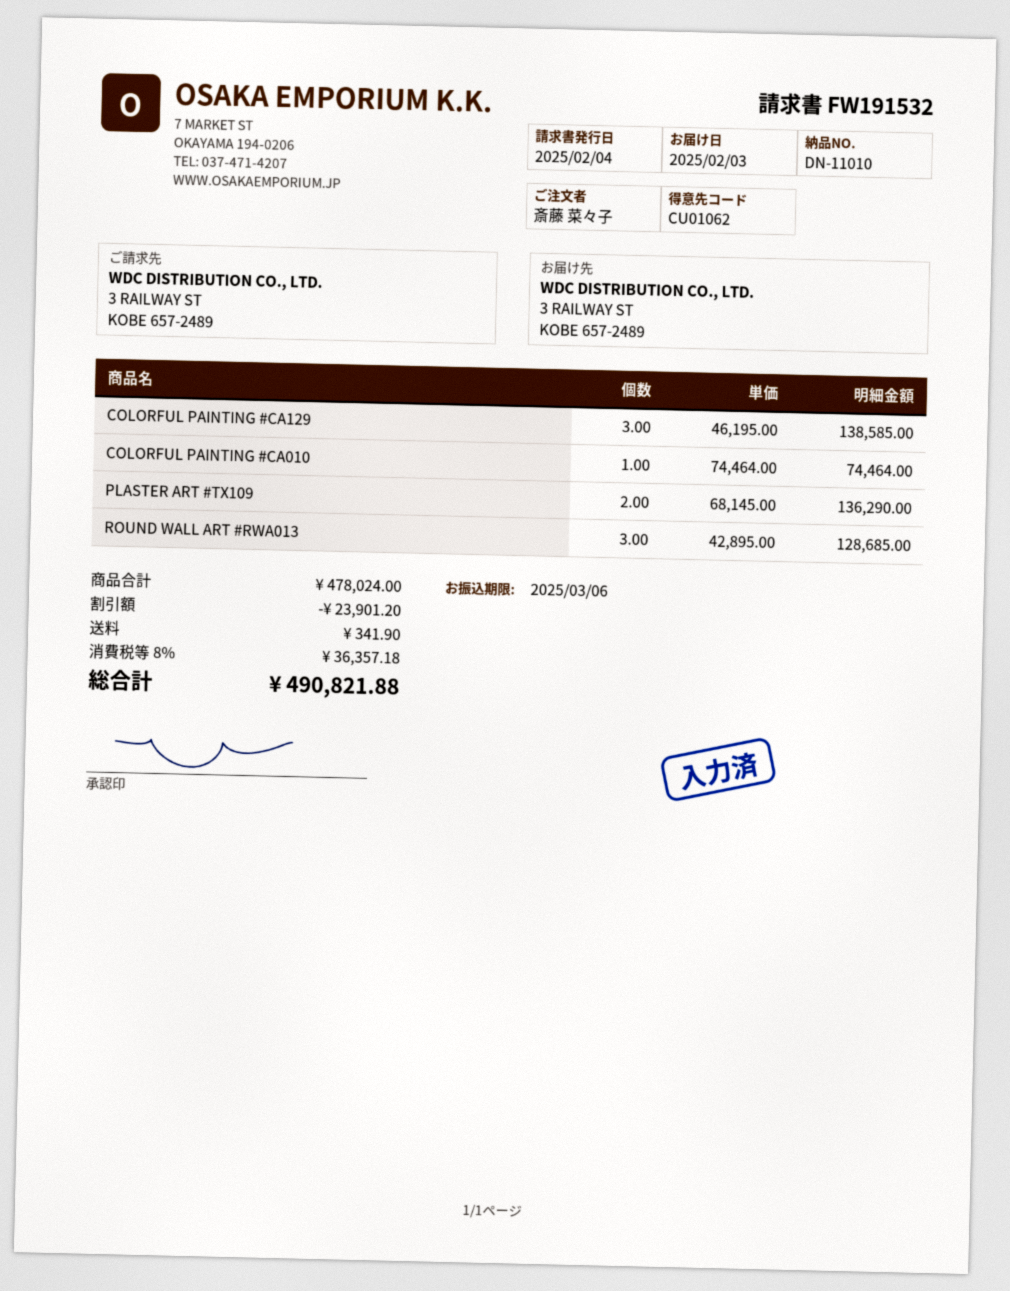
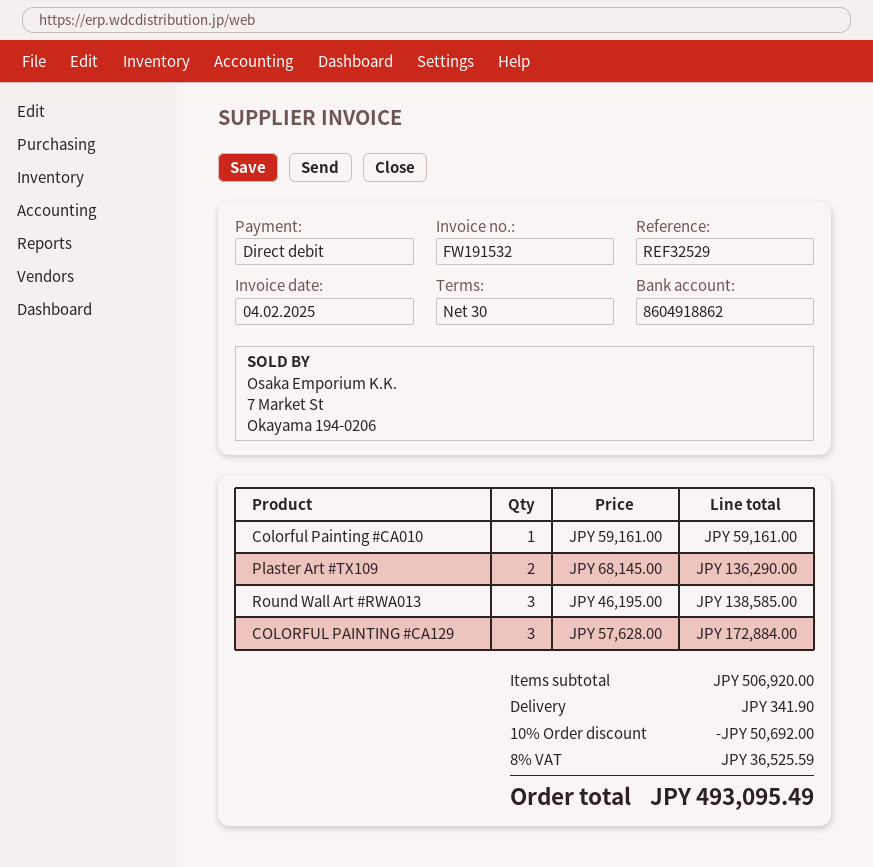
COLORFUL PAINTING #CA129: 3 x 46195.00 = 138585.00 -> 3 x 57628.00 = 172884.00
COLORFUL PAINTING #CA010: 1 x 74464.00 = 74464.00 -> 1 x 59161.00 = 59161.00
ROUND WALL ART #RWA013: 3 x 42895.00 = 128685.00 -> 3 x 46195.00 = 138585.00
subtotal: 478024.00 -> 506920.00
discount: 23901.20 -> 50692.00
tax: 8% = 36357.18 -> 8% = 36525.59
total: 490821.88 -> 493095.49

